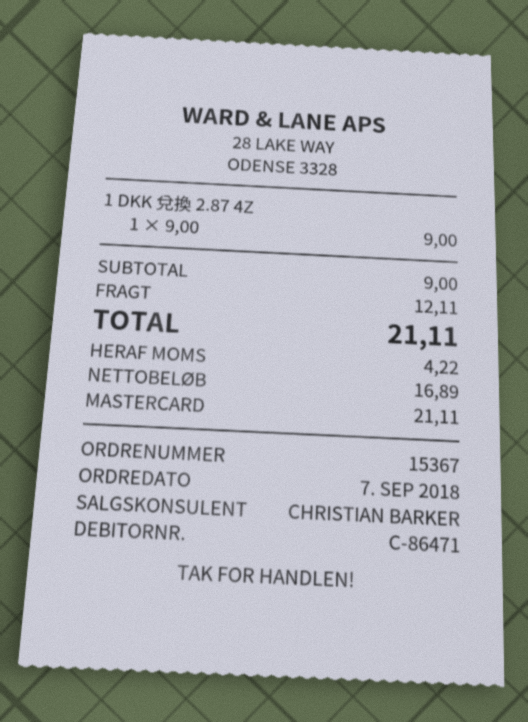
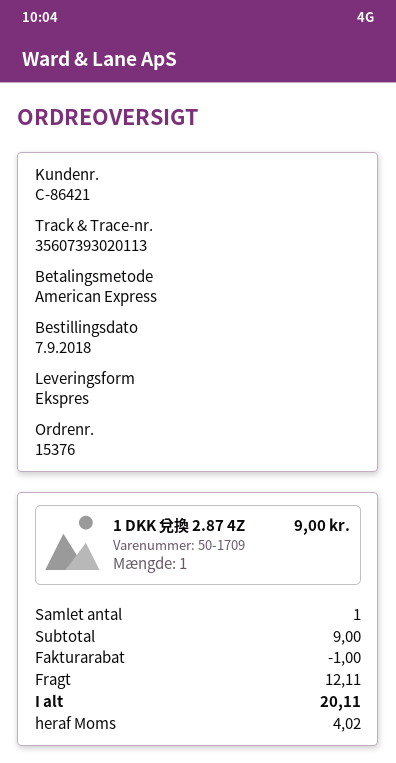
order number: 15367 -> 15376
customer number: C-86471 -> C-86421
payment method: Mastercard -> American Express
discount: none -> 1.00
tax: 4.22 -> 4.02
total: 21.11 -> 20.11

